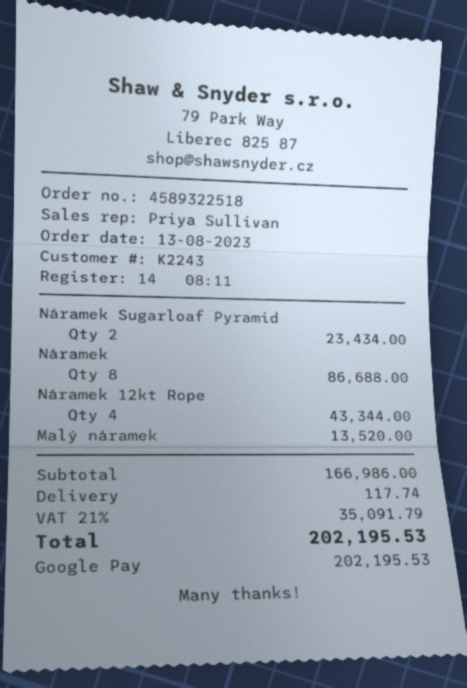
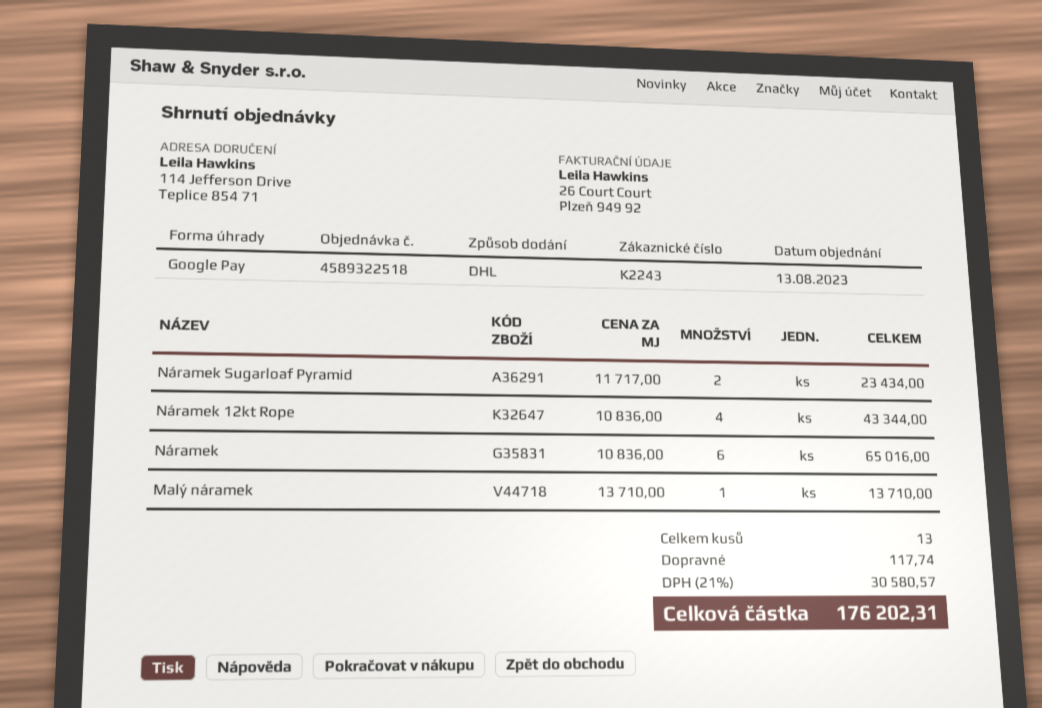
Náramek: 8 for 86688.00 -> 6 for 65016.00
Malý náramek: 1 for 13520.00 -> 1 for 13710.00
tax: 21% = 35091.79 -> 21% = 30580.57
total: 202195.53 -> 176202.31

